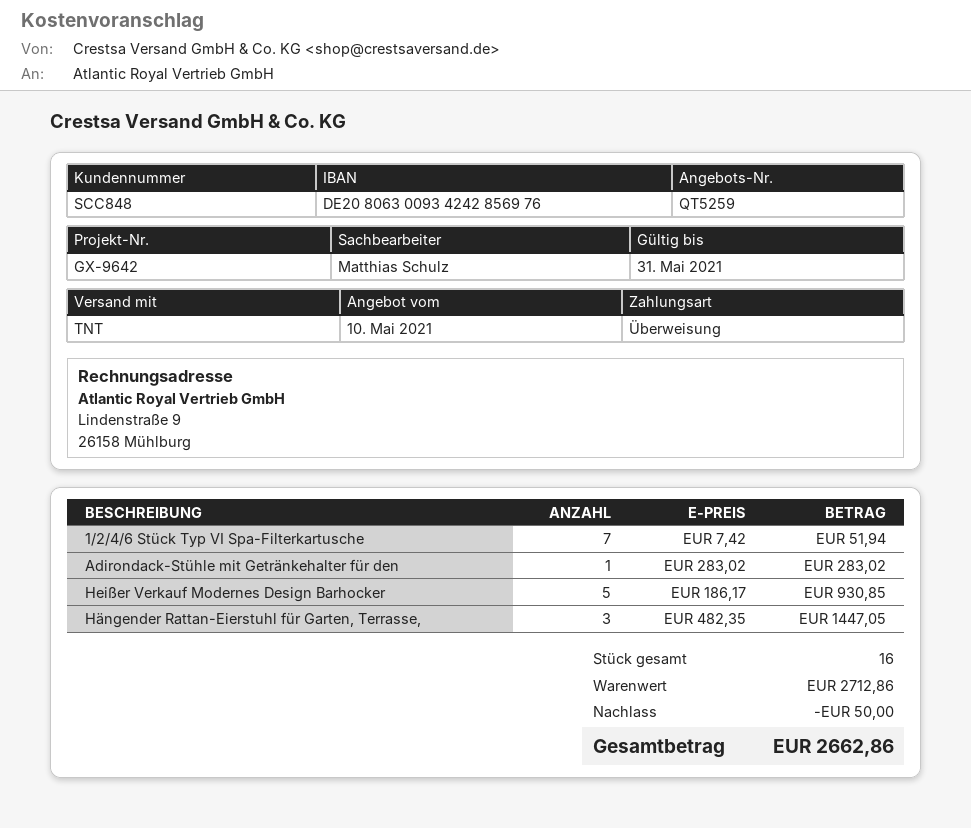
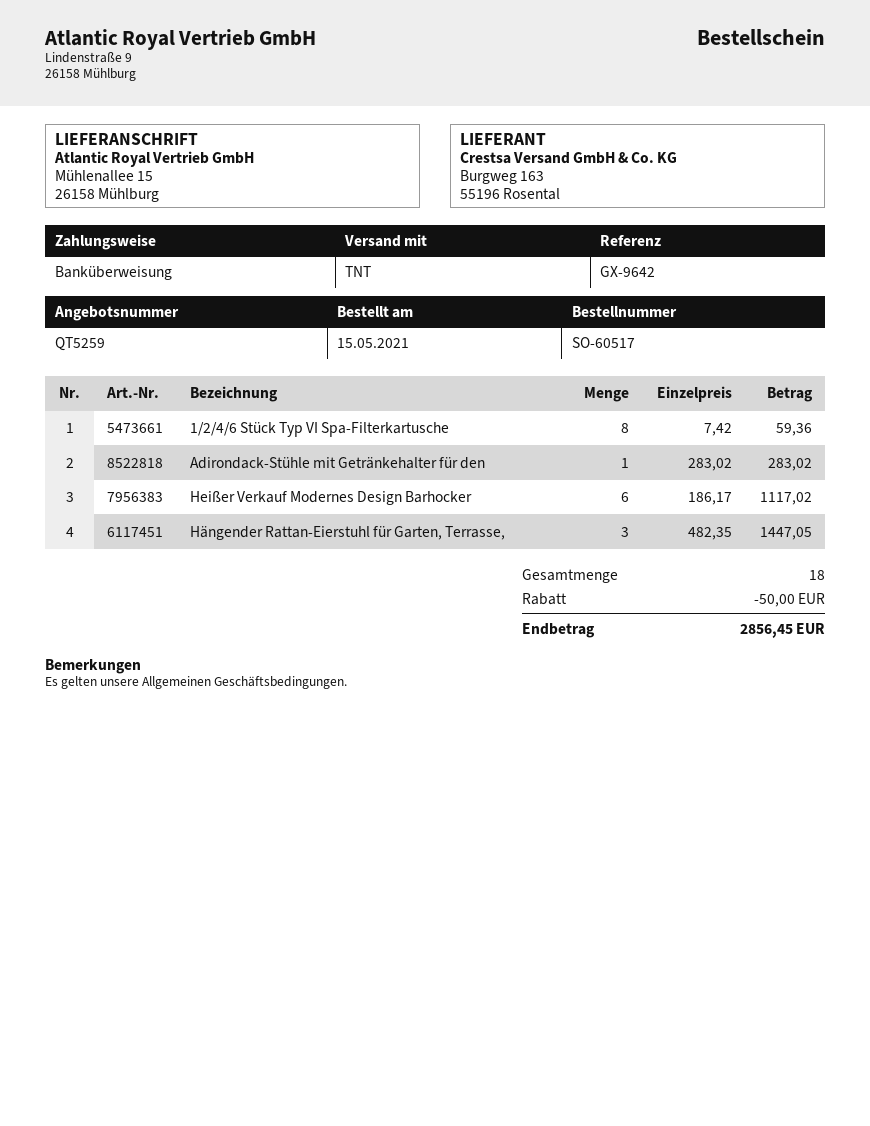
1/2/4/6 Stück Typ VI Spa-Filterkartusche: 7 x 7.42 = 51.94 -> 8 x 7.42 = 59.36
Heißer Verkauf Modernes Design Barhocker: 5 x 186.17 = 930.85 -> 6 x 186.17 = 1117.02
total quantity: 16 -> 18
total: 2662.86 -> 2856.45

